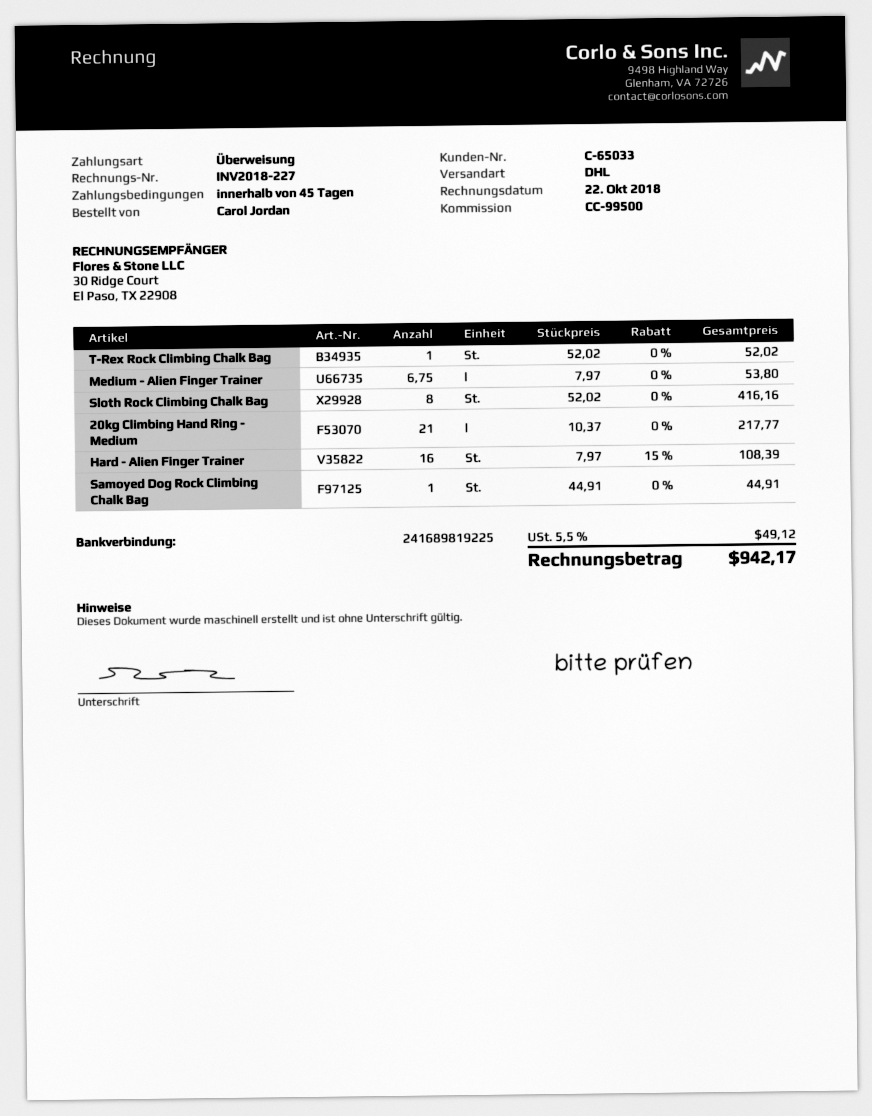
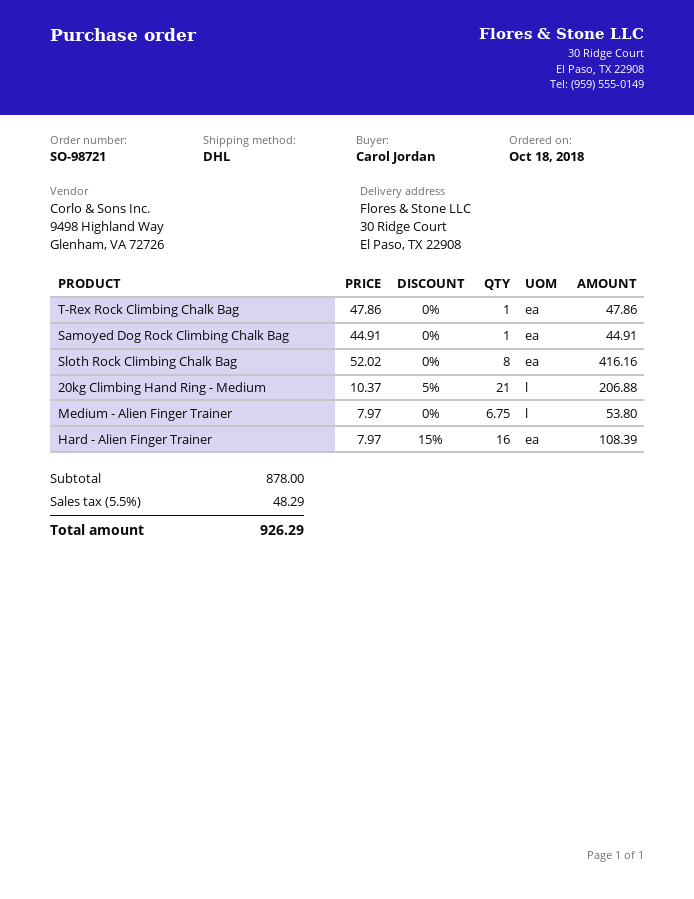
T-Rex Rock Climbing Chalk Bag: 1 x 52.02 = 52.02 -> 1 x 47.86 = 47.86
20kg Climbing Hand Ring - Medium: 21 x 10.37 = 217.77 -> 21 x 10.37 - 5% = 206.88
tax: 5.5% = 49.12 -> 5.5% = 48.29
total: 942.17 -> 926.29

